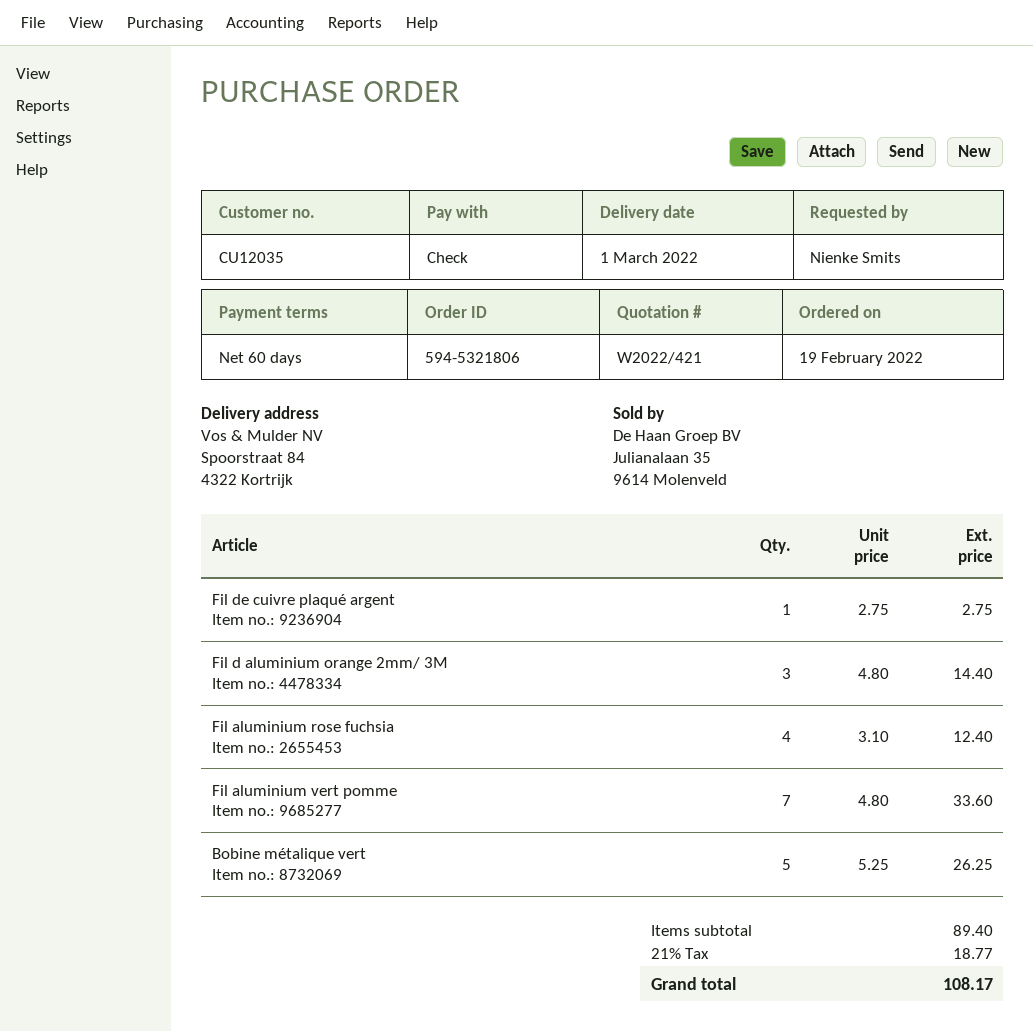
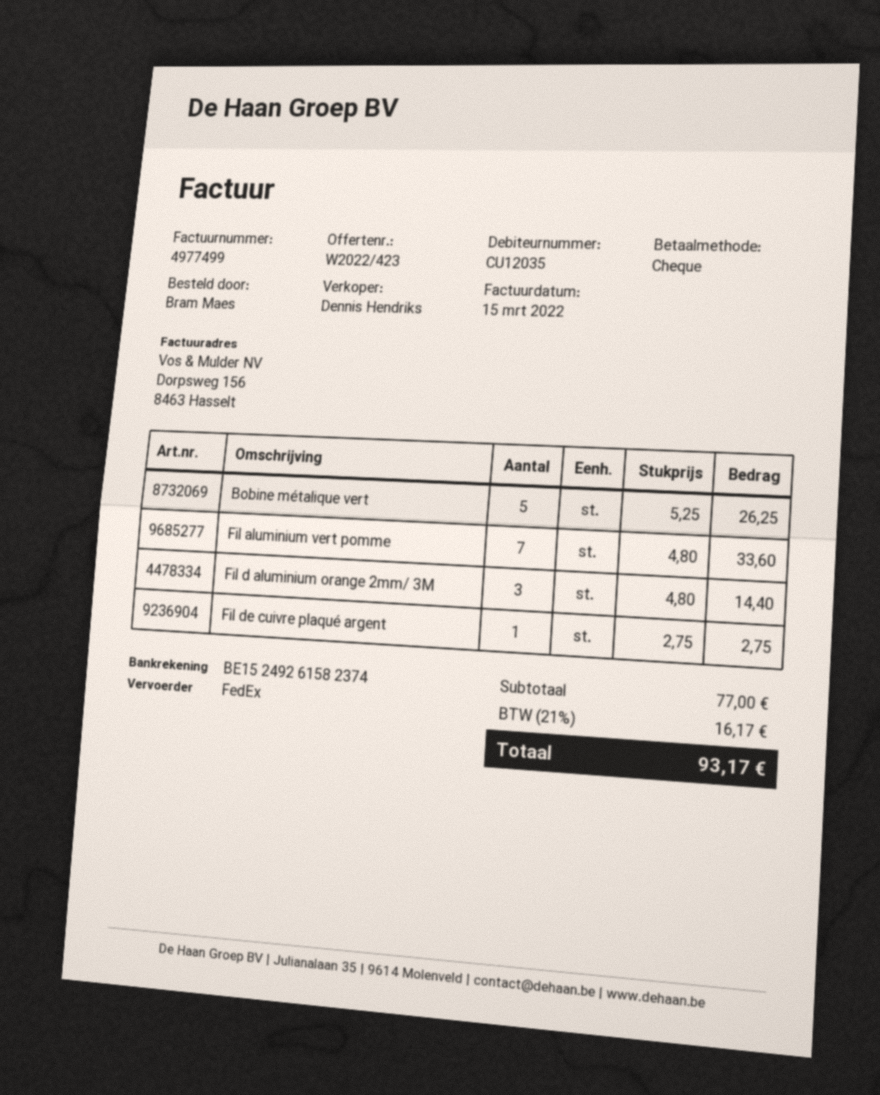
quote number: W2022/421 -> W2022/423
ordered by: Nienke Smits -> Bram Maes
Fil aluminium rose fuchsia: 4 x 3.10 = 12.40 -> none
subtotal: 89.40 -> 77.00
tax: 21% = 18.77 -> 21% = 16.17
total: 108.17 -> 93.17

